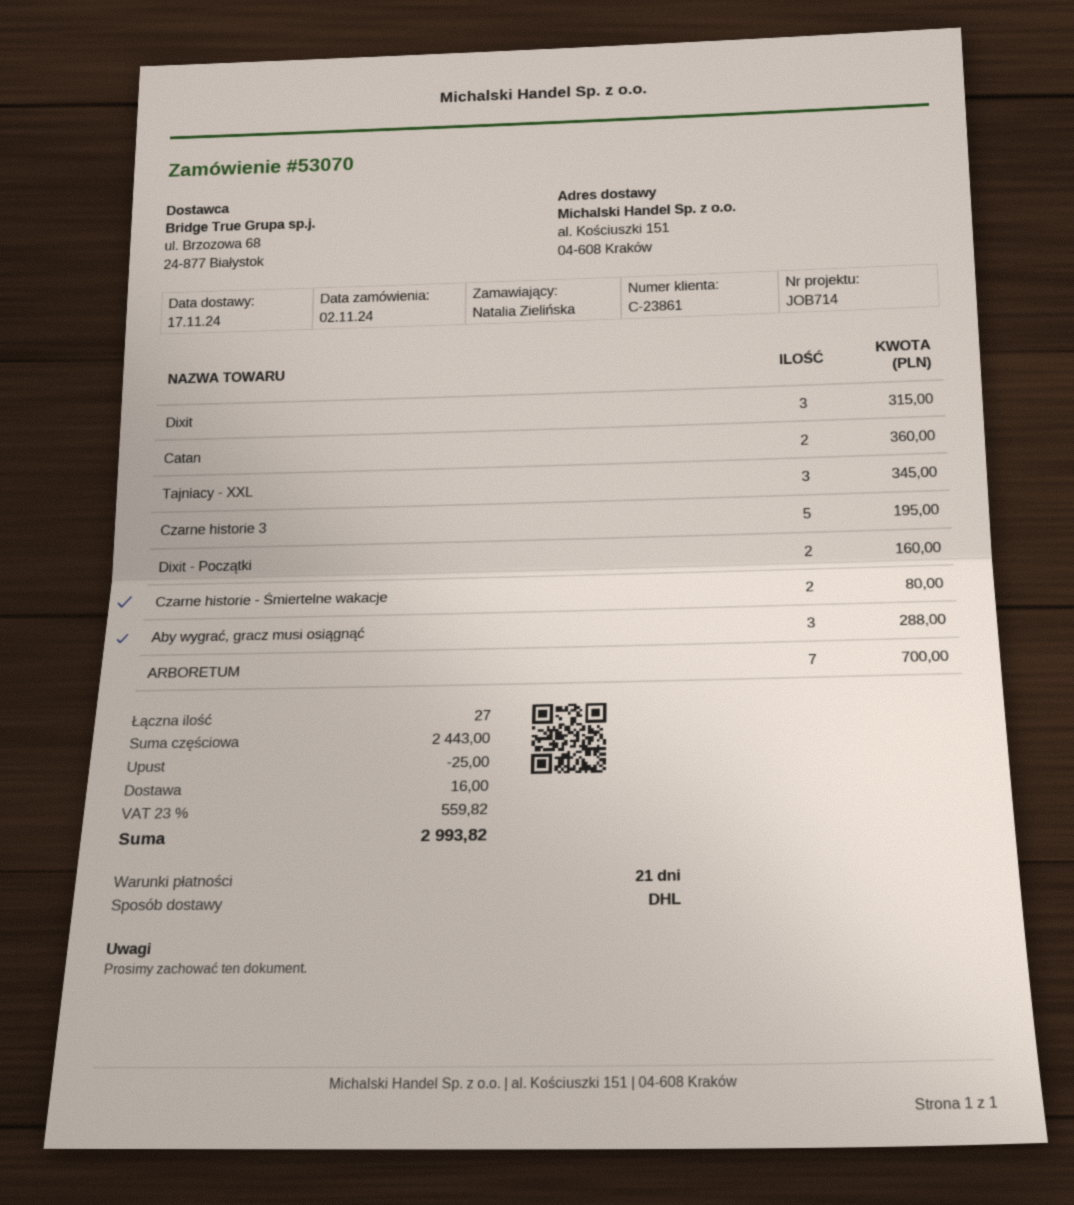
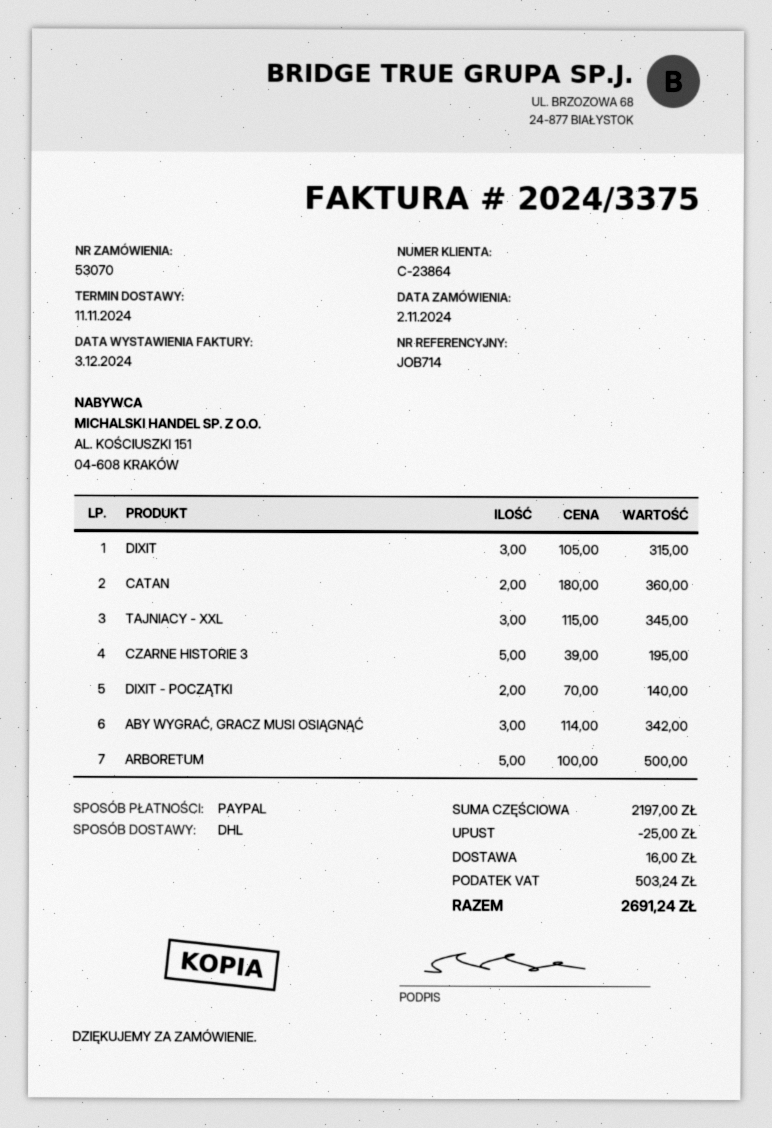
delivery date: 2024-11-17 -> 2024-11-11
customer number: C-23861 -> C-23864
Dixit - Początki: 2 for 160.00 -> 2 for 140.00
Czarne historie - Śmiertelne wakacje: 2 for 80.00 -> none
Aby wygrać, gracz musi osiągnąć: 3 for 288.00 -> 3 for 342.00
ARBORETUM: 7 for 700.00 -> 5 for 500.00
subtotal: 2443.00 -> 2197.00
tax: 559.82 -> 503.24
total: 2993.82 -> 2691.24

